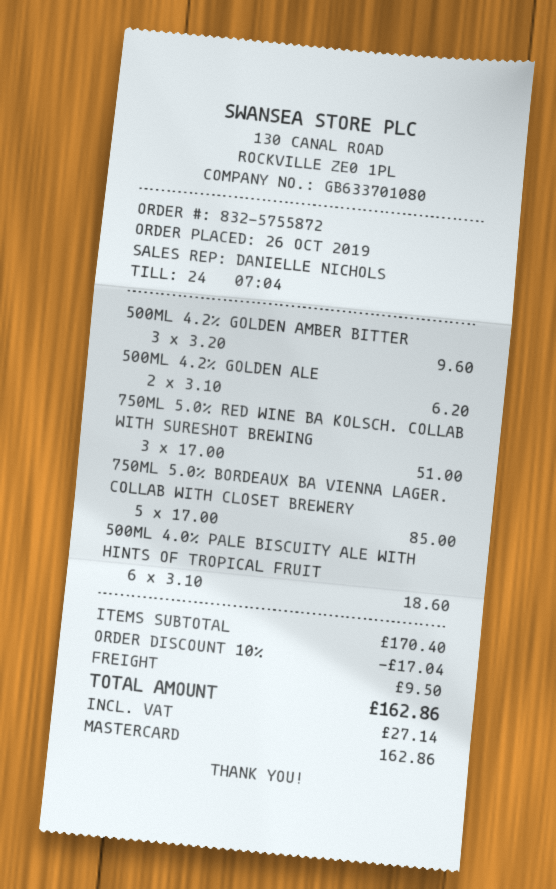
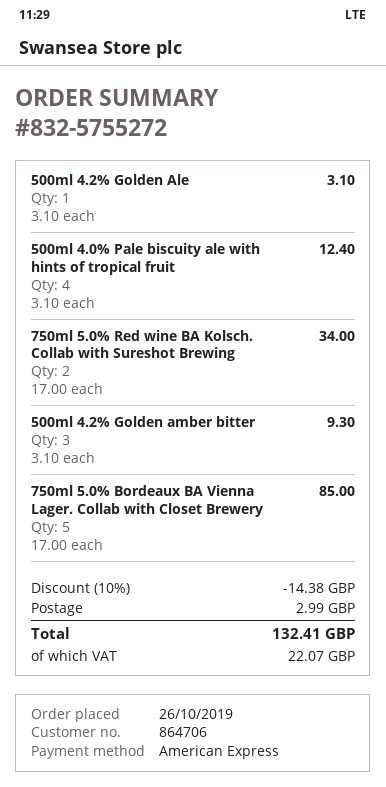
order number: 832-5755872 -> 832-5755272
payment method: Mastercard -> American Express
500ML 4.2% GOLDEN AMBER BITTER: 3 x 3.20 = 9.60 -> 3 x 3.10 = 9.30
500ML 4.2% GOLDEN ALE: 2 x 3.10 = 6.20 -> 1 x 3.10 = 3.10
750ML 5.0% RED WINE BA KOLSCH. COLLAB WITH SURESHOT BREWING: 3 x 17.00 = 51.00 -> 2 x 17.00 = 34.00
500ML 4.0% PALE BISCUITY ALE WITH HINTS OF TROPICAL FRUIT: 6 x 3.10 = 18.60 -> 4 x 3.10 = 12.40
discount: 10% = 17.04 -> 10% = 14.38
shipping: 9.50 -> 2.99
tax: 27.14 -> 22.07
total: 162.86 -> 132.41

